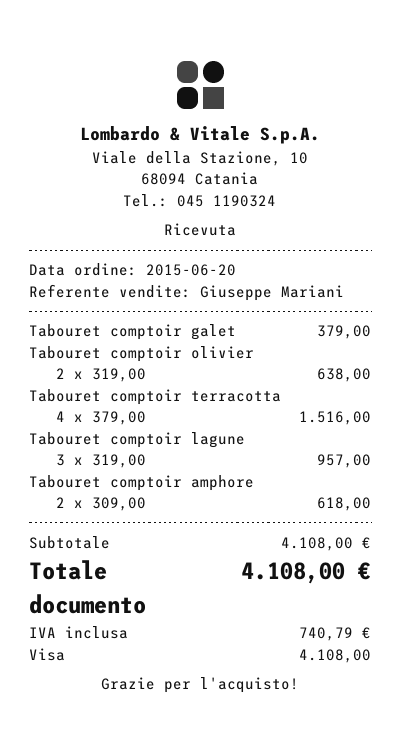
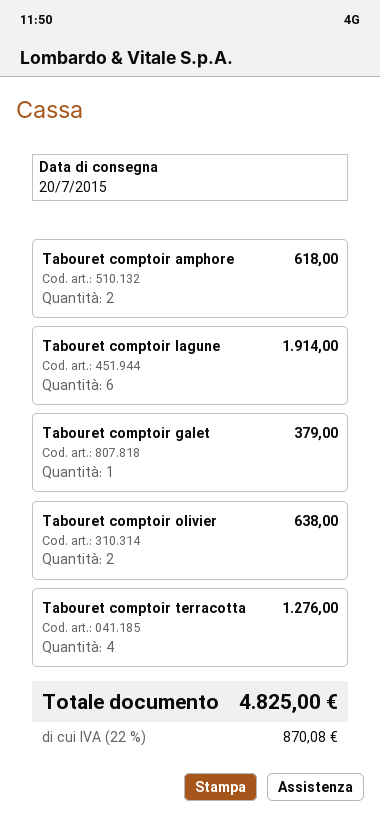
Tabouret comptoir terracotta: 4 for 1516.00 -> 4 for 1276.00
Tabouret comptoir lagune: 3 for 957.00 -> 6 for 1914.00
tax: 740.79 -> 870.08
total: 4108.00 -> 4825.00

